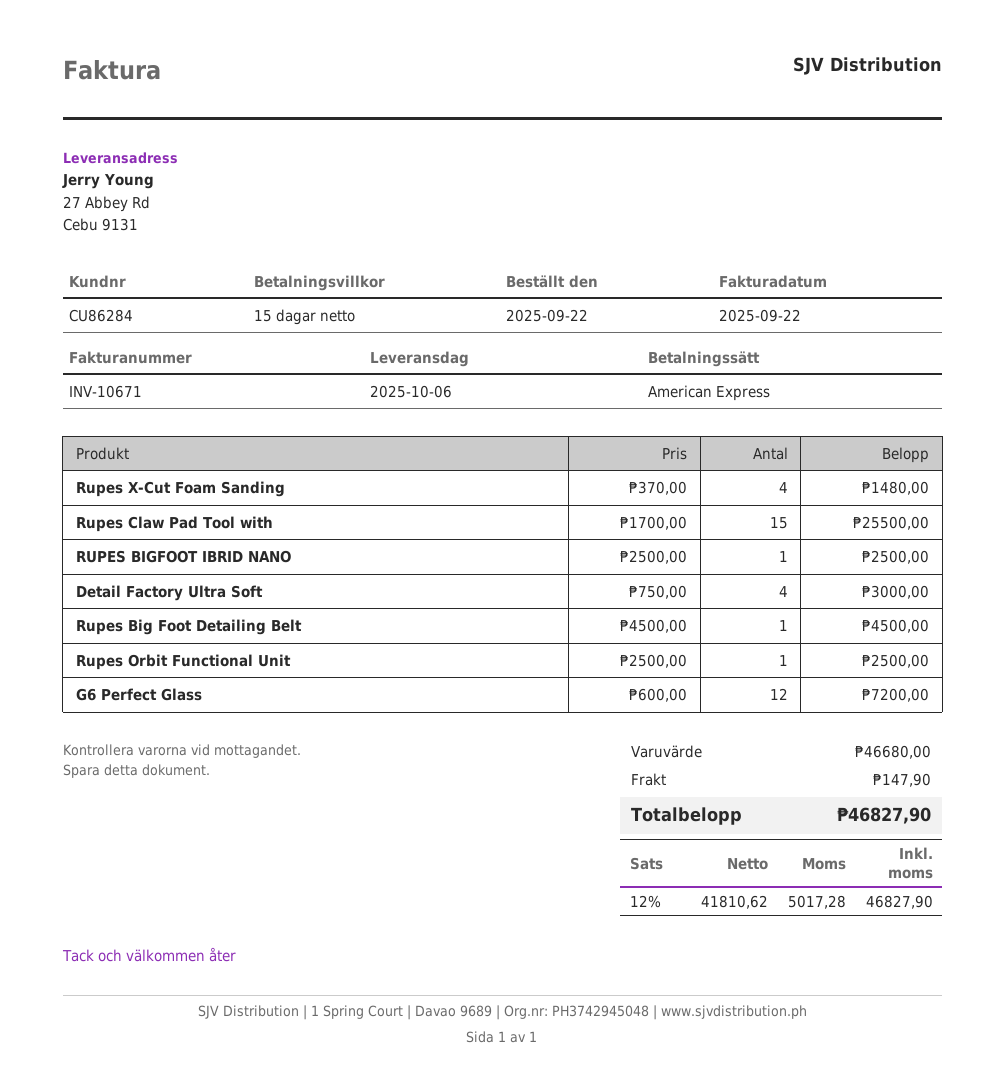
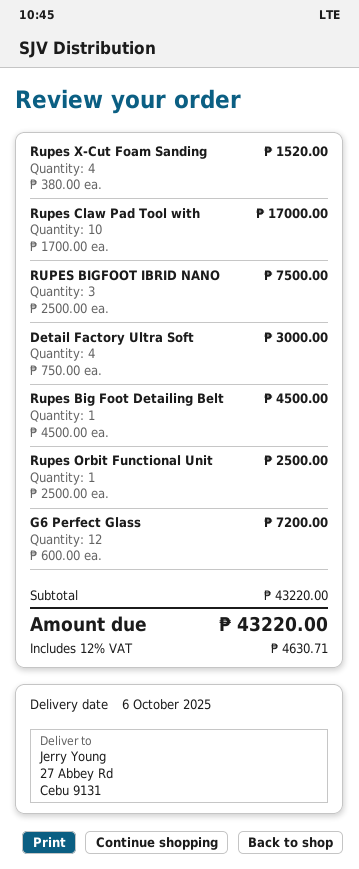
Rupes X-Cut Foam Sanding: 4 x 370.00 = 1480.00 -> 4 x 380.00 = 1520.00
Rupes Claw Pad Tool with: 15 x 1700.00 = 25500.00 -> 10 x 1700.00 = 17000.00
RUPES BIGFOOT IBRID NANO: 1 x 2500.00 = 2500.00 -> 3 x 2500.00 = 7500.00
subtotal: 46680.00 -> 43220.00
shipping: 147.90 -> none
tax: 12% = 5017.28 -> 12% = 4630.71
total: 46827.90 -> 43220.00

